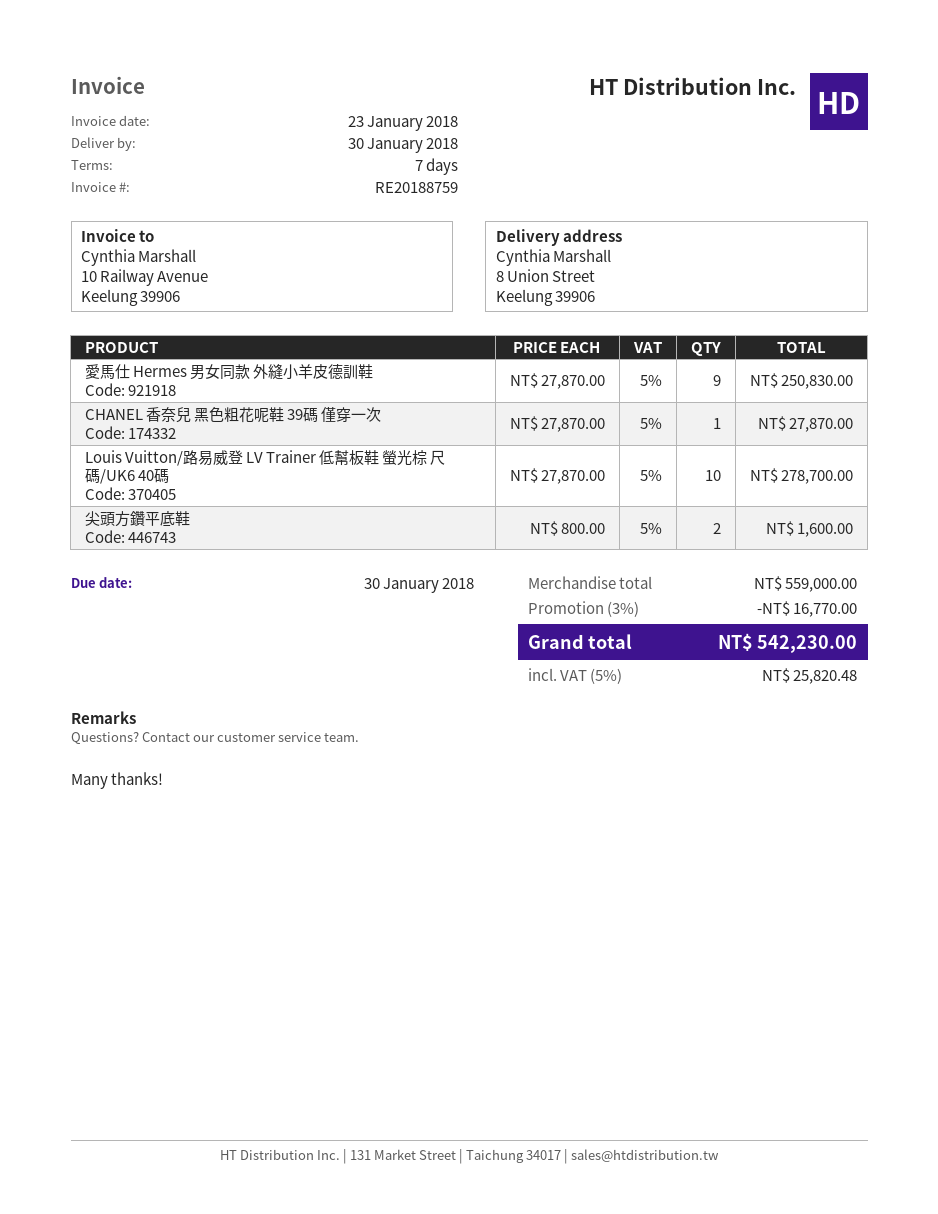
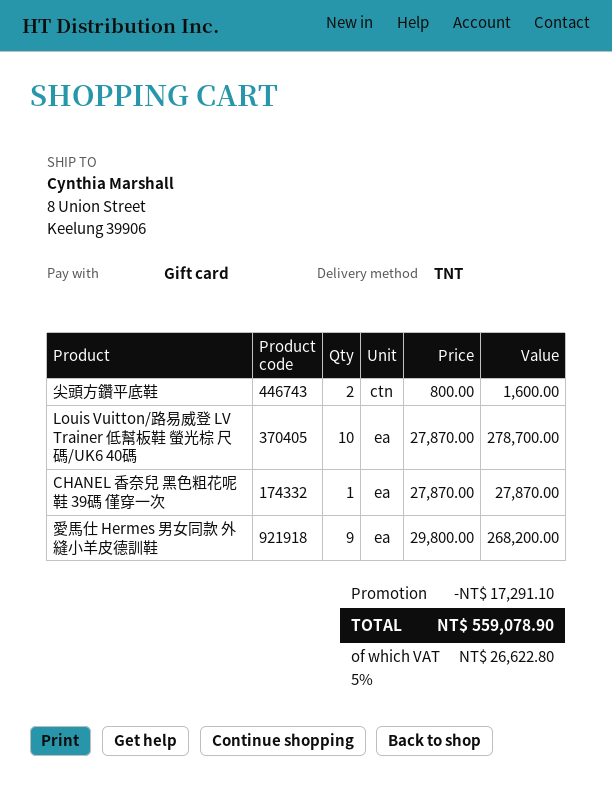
愛馬仕 Hermes 男女同款 外縫小羊皮德訓鞋: 9 x 27870.00 = 250830.00 -> 9 x 29800.00 = 268200.00
discount: 16770.00 -> 17291.10
tax: 5% = 25820.48 -> 5% = 26622.80
total: 542230.00 -> 559078.90

